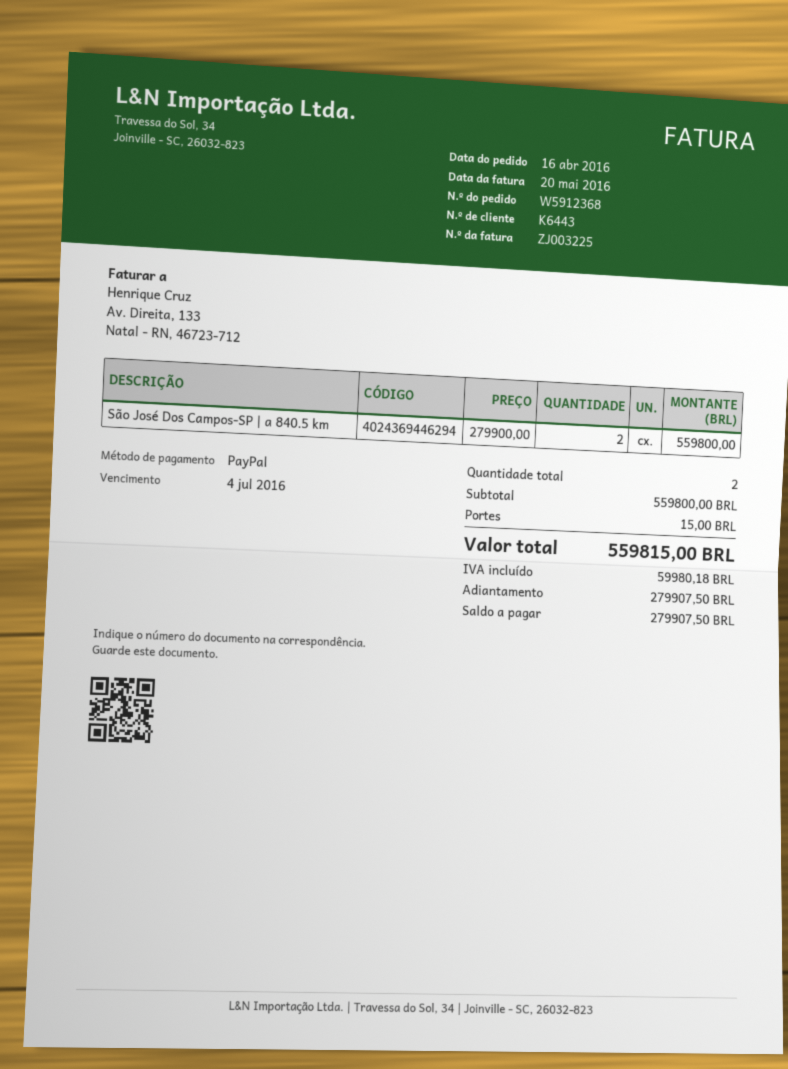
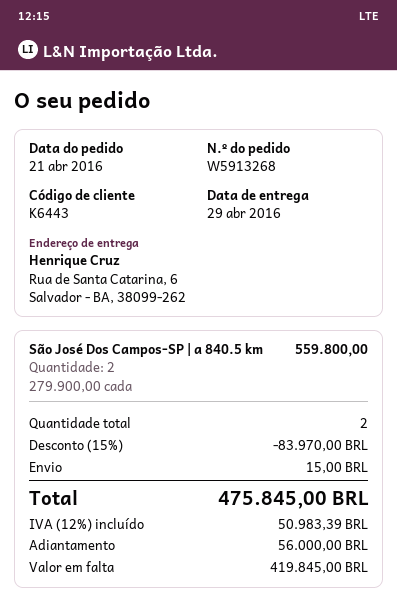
order number: W5912368 -> W5913268
order date: 2016-04-16 -> 2016-04-21
discount: none -> 15% = 83970.00
tax: 59980.18 -> 50983.39
total: 559815.00 -> 475845.00
deposit: 279907.50 -> 56000.00
balance: 279907.50 -> 419845.00

